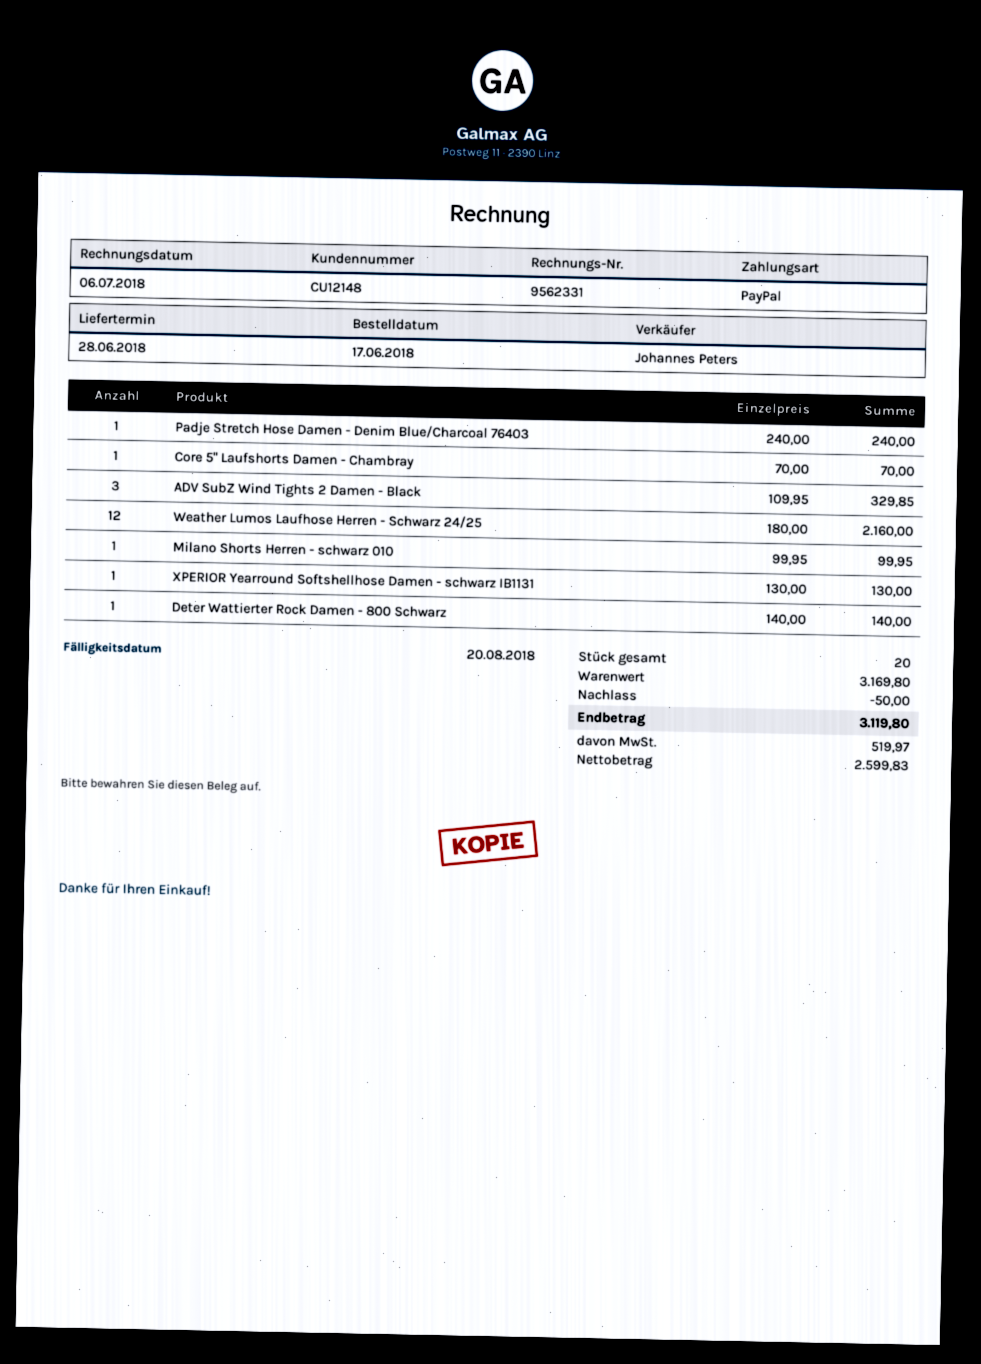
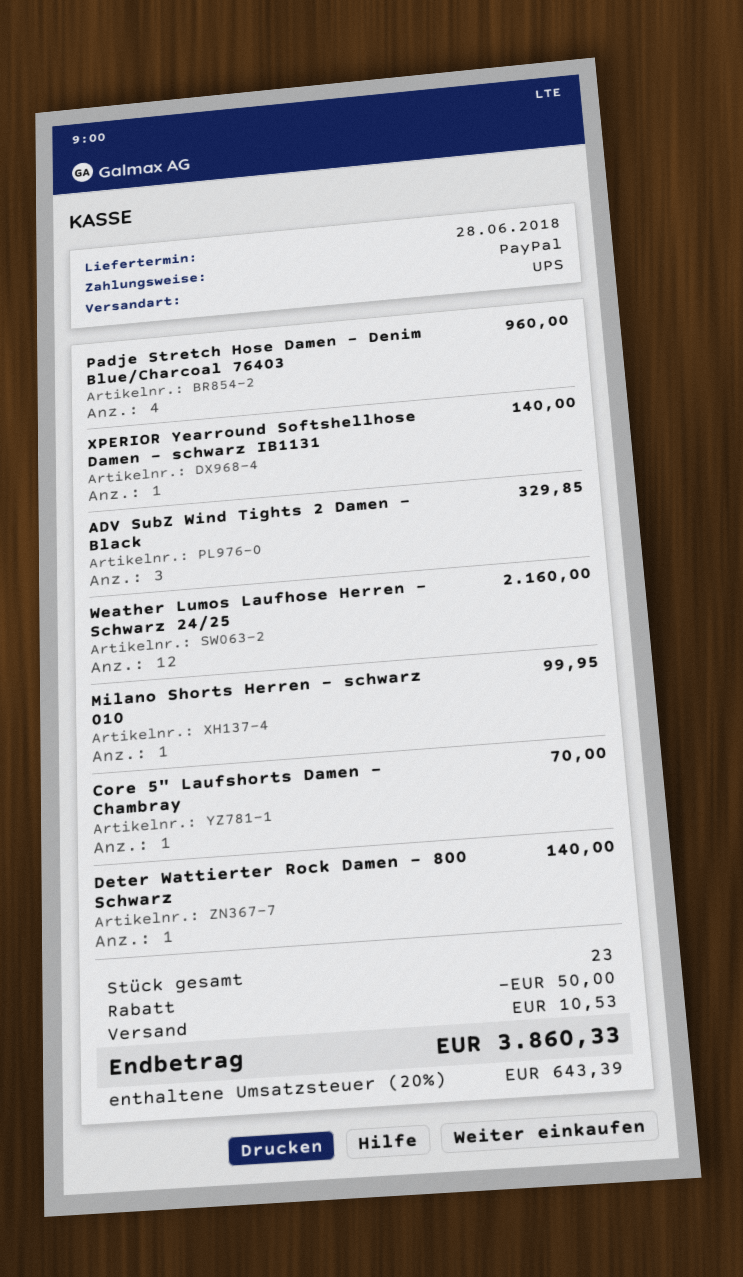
Padje Stretch Hose Damen - Denim Blue/Charcoal 76403: 1 for 240.00 -> 4 for 960.00
XPERIOR Yearround Softshellhose Damen - schwarz IB1131: 1 for 130.00 -> 1 for 140.00
total quantity: 20 -> 23
shipping: none -> 10.53
tax: 519.97 -> 643.39
total: 3119.80 -> 3860.33

